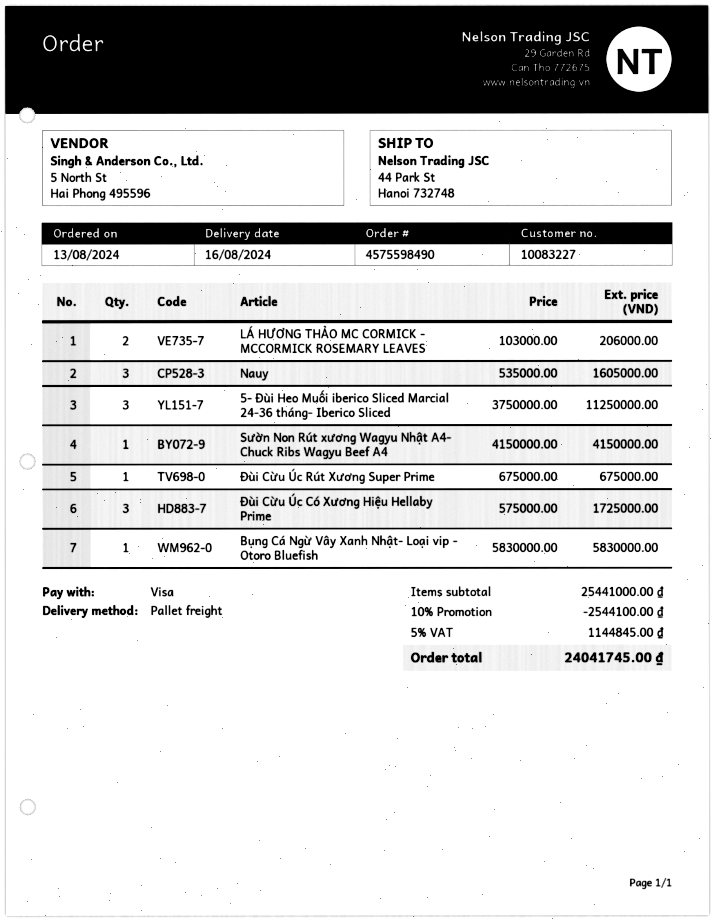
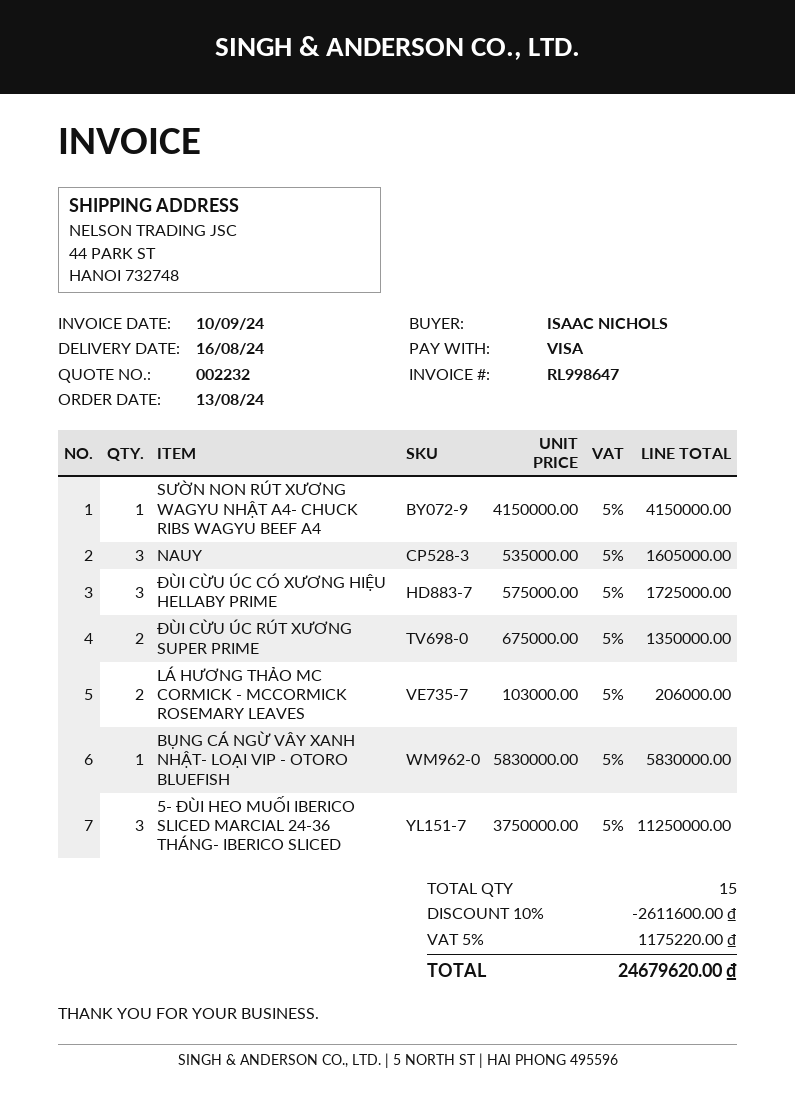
Đùi Cừu Úc Rút Xương Super Prime: 1 x 675000.00 = 675000.00 -> 2 x 675000.00 = 1350000.00
discount: 10% = 2544100.00 -> 10% = 2611600.00
tax: 5% = 1144845.00 -> 5% = 1175220.00
total: 24041745.00 -> 24679620.00

